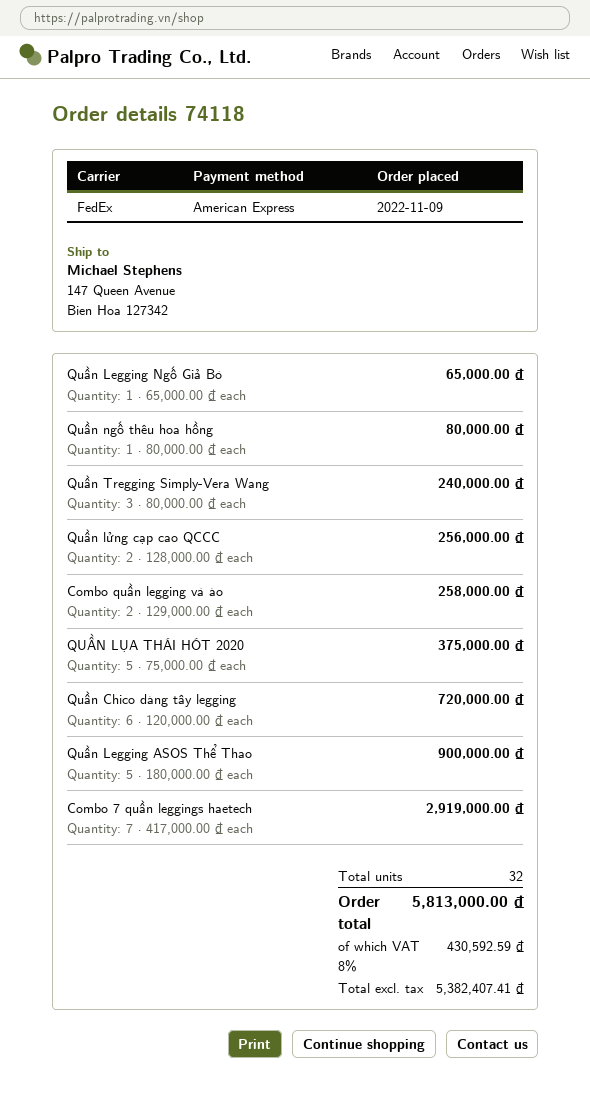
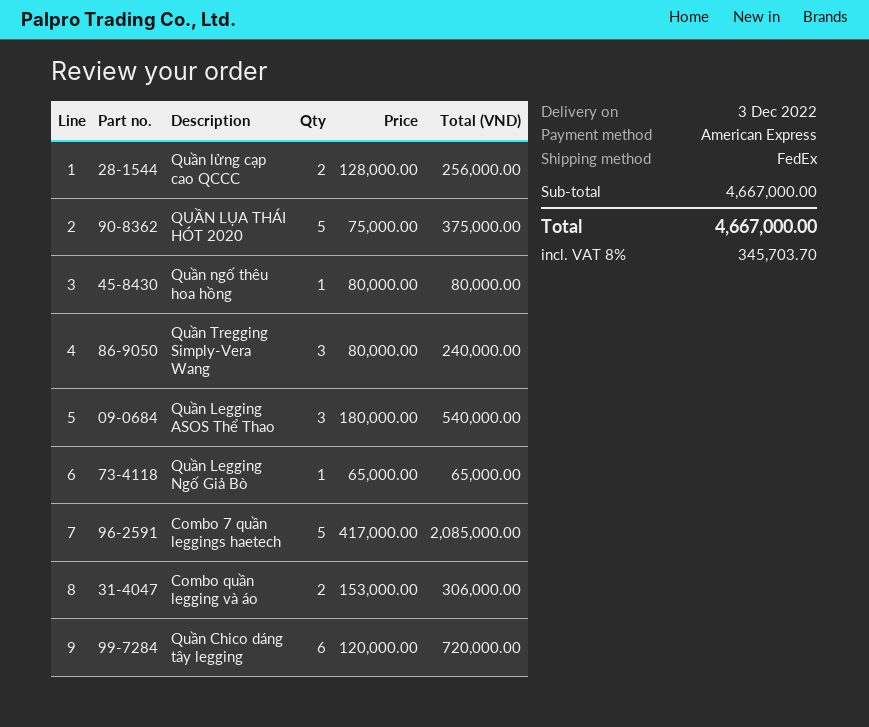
Combo quần legging và áo: 2 x 129000.00 = 258000.00 -> 2 x 153000.00 = 306000.00
Quần Legging ASOS Thể Thao: 5 x 180000.00 = 900000.00 -> 3 x 180000.00 = 540000.00
Combo 7 quần leggings haetech: 7 x 417000.00 = 2919000.00 -> 5 x 417000.00 = 2085000.00
tax: 8% = 430592.59 -> 8% = 345703.70
total: 5813000.00 -> 4667000.00

